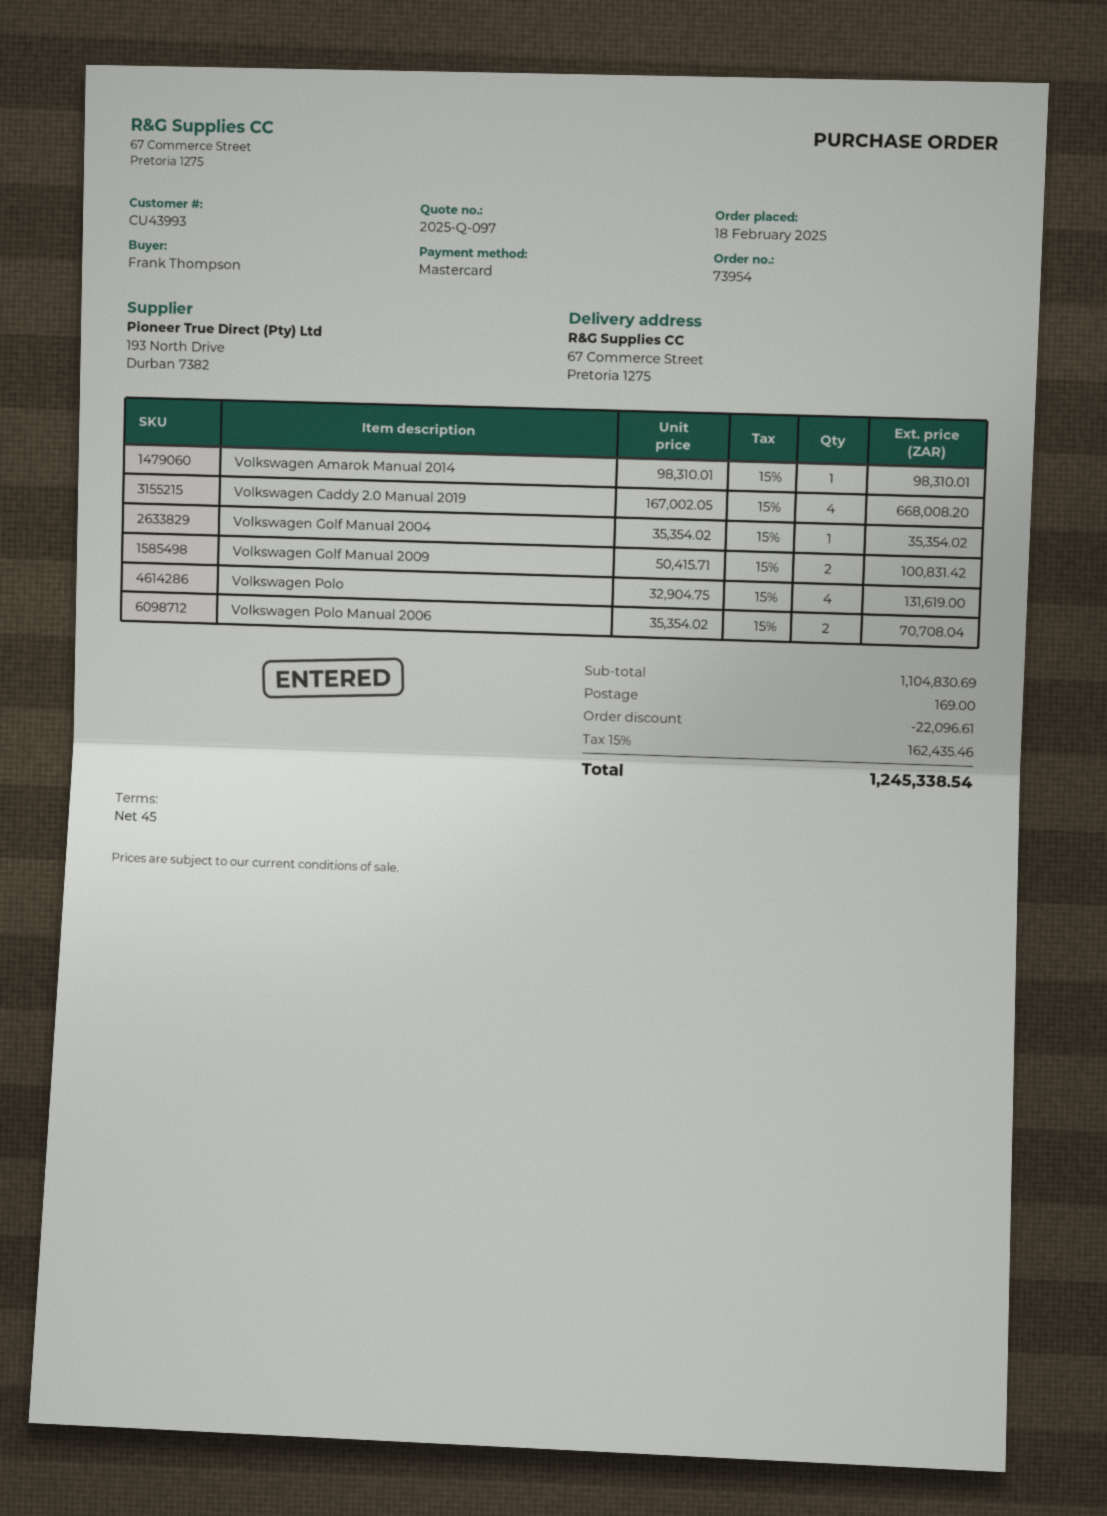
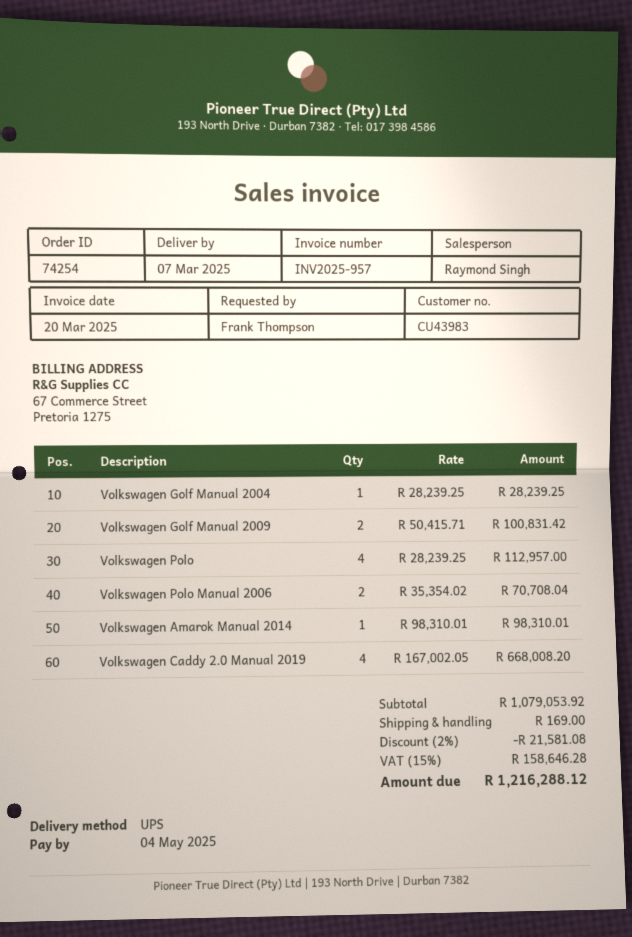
order number: 73954 -> 74254
customer number: CU43993 -> CU43983
Volkswagen Golf Manual 2004: 1 x 35354.02 = 35354.02 -> 1 x 28239.25 = 28239.25
Volkswagen Polo: 4 x 32904.75 = 131619.00 -> 4 x 28239.25 = 112957.00
subtotal: 1104830.69 -> 1079053.92
discount: 22096.61 -> 21581.08
tax: 15% = 162435.46 -> 15% = 158646.28
total: 1245338.54 -> 1216288.12

